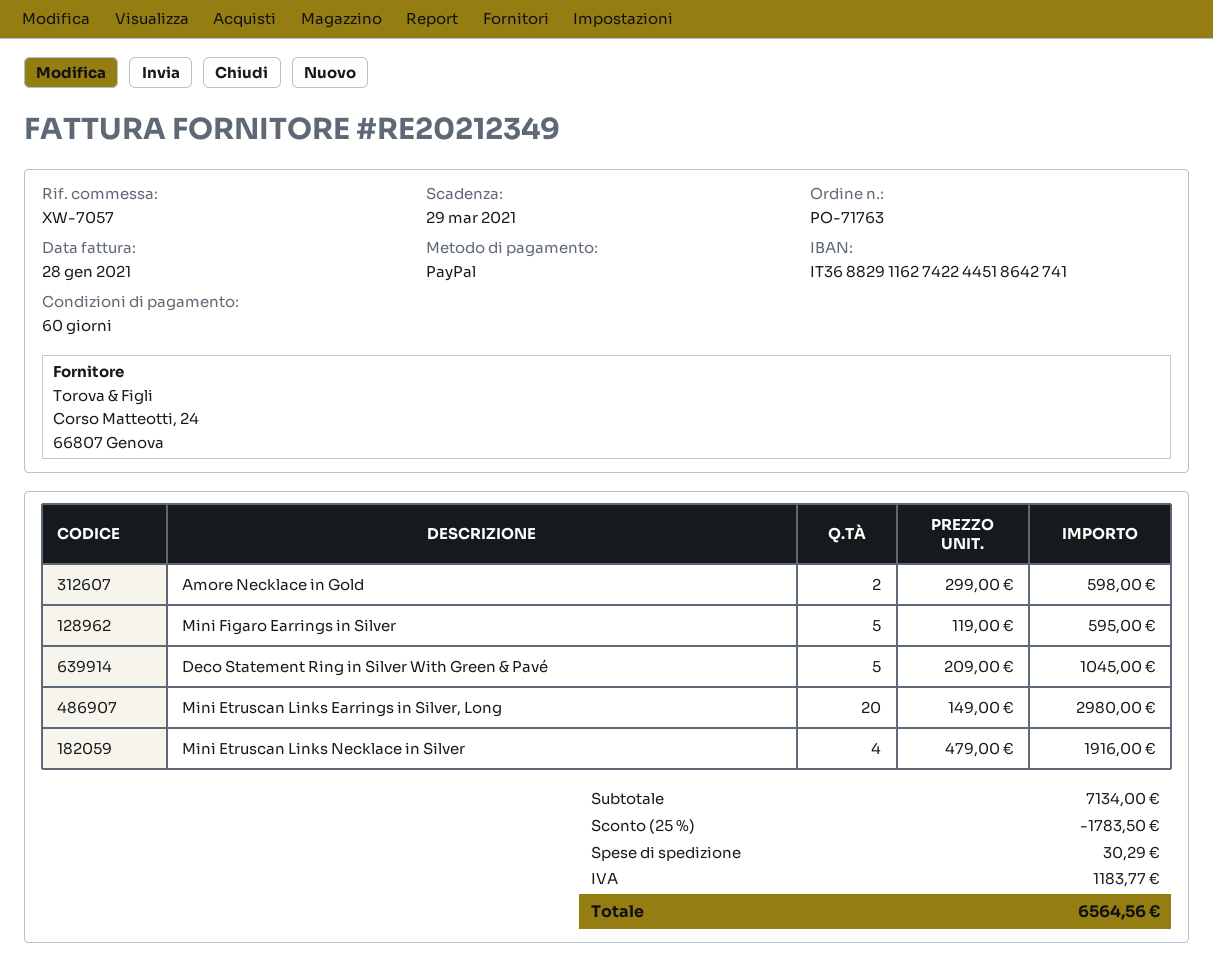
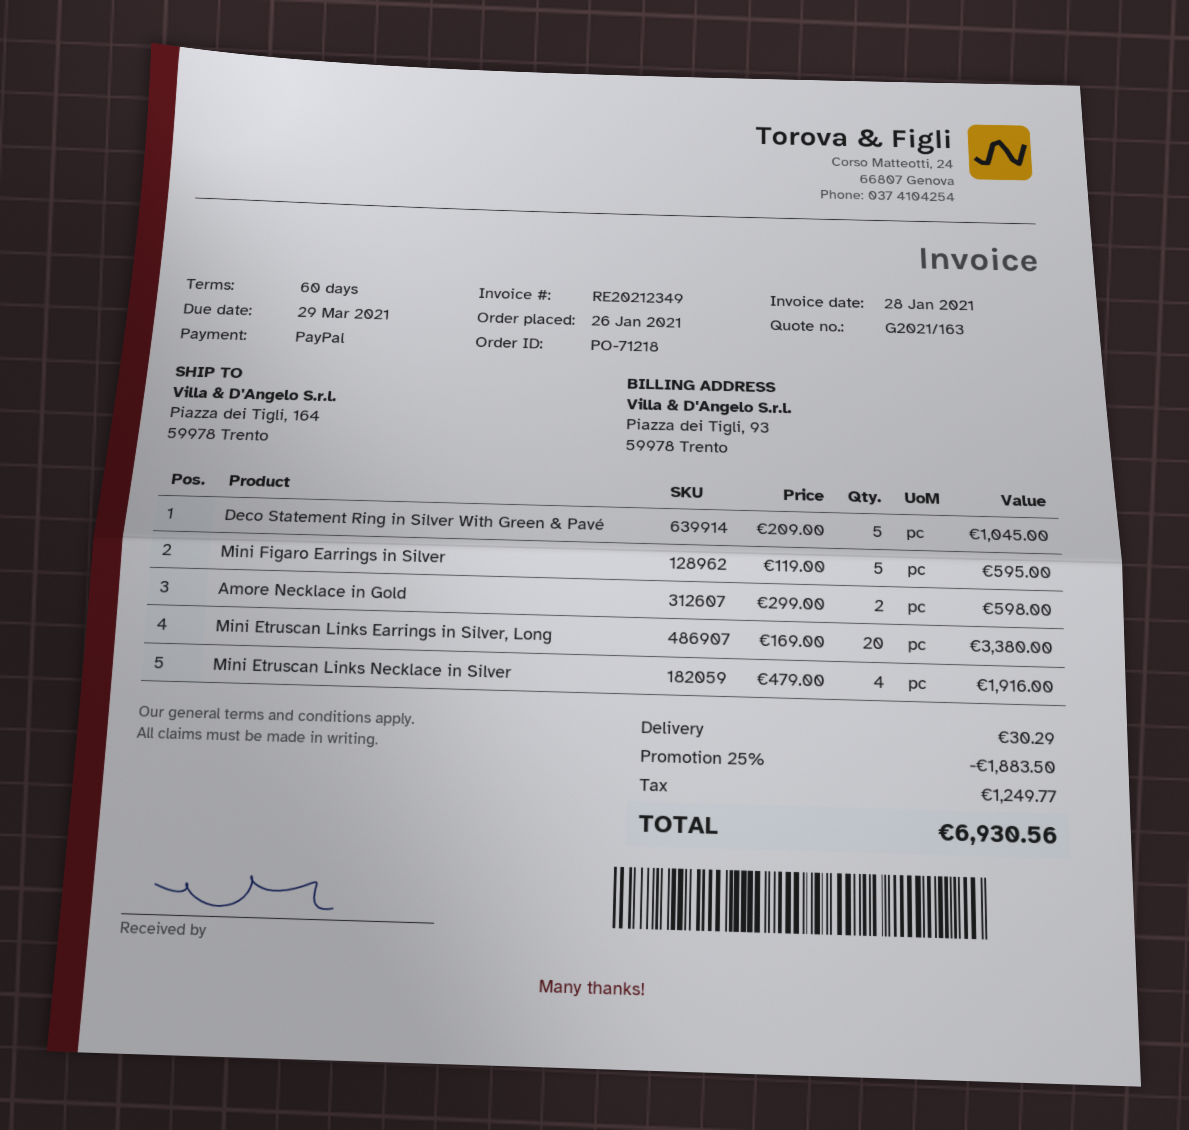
order number: PO-71763 -> PO-71218
Mini Etruscan Links Earrings in Silver, Long: 20 x 149.00 = 2980.00 -> 20 x 169.00 = 3380.00
discount: 25% = 1783.50 -> 25% = 1883.50
tax: 1183.77 -> 1249.77
total: 6564.56 -> 6930.56

